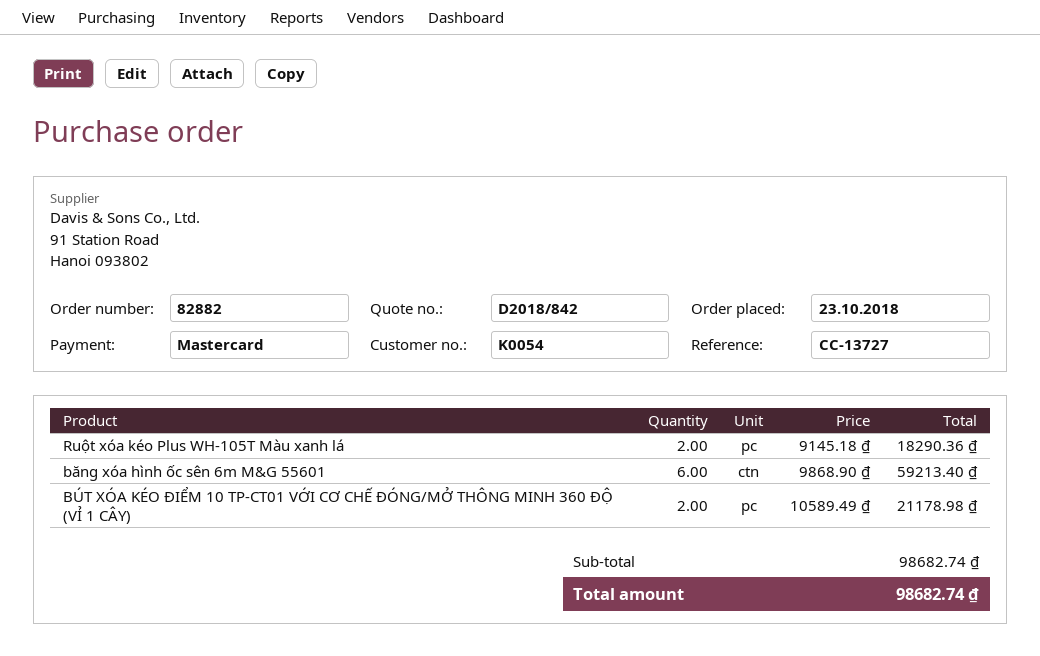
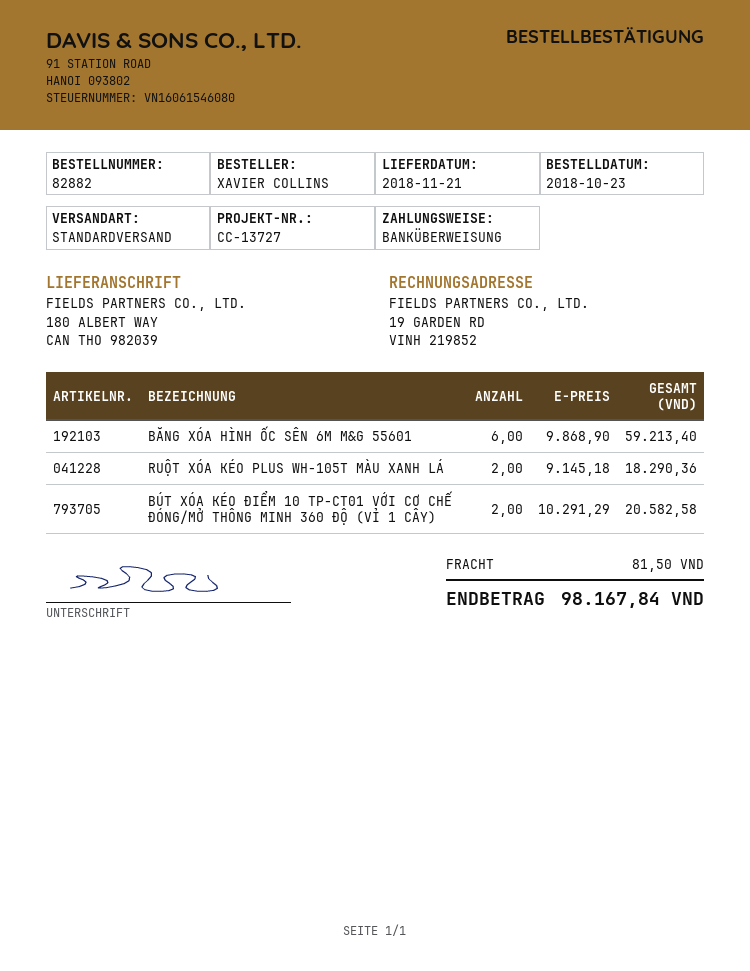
payment method: Mastercard -> bank transfer
BÚT XÓA KÉO ĐIỂM 10 TP-CT01 VỚI CƠ CHẾ ĐÓNG/MỞ THÔNG MINH 360 ĐỘ (VỈ 1 CÂY): 2 x 10589.49 = 21178.98 -> 2 x 10291.29 = 20582.58
shipping: none -> 81.50
total: 98682.74 -> 98167.84

